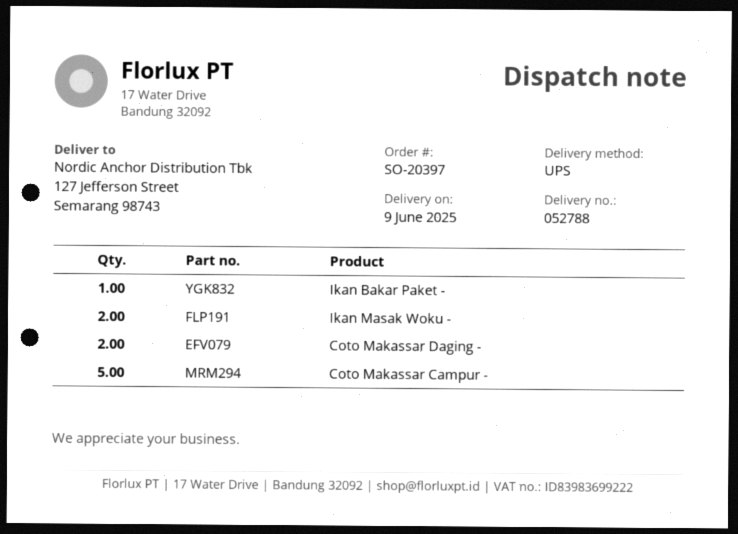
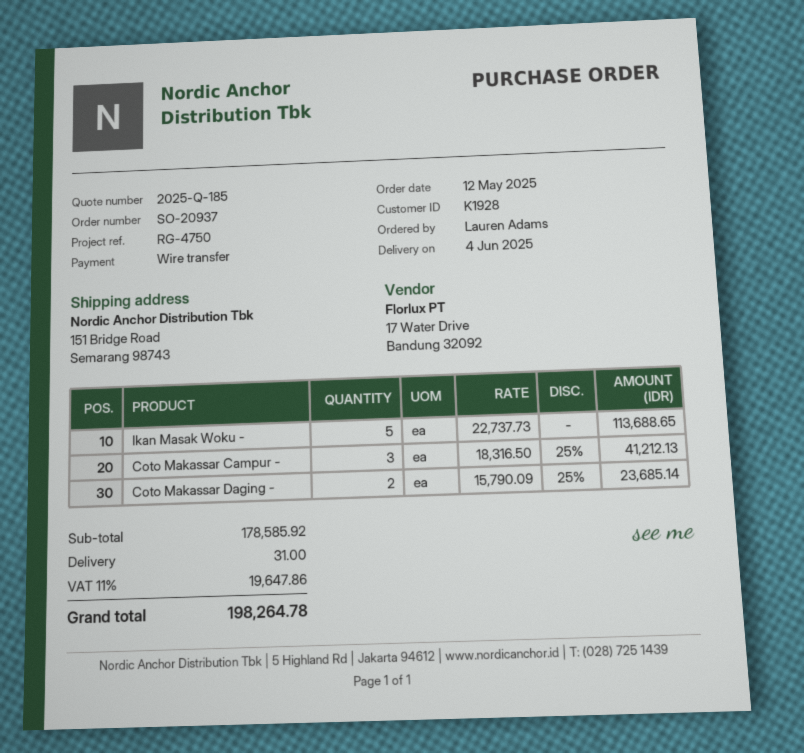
order number: SO-20397 -> SO-20937
delivery date: 2025-06-09 -> 2025-06-04
ship to: 127 Jefferson Street, Semarang 98743 -> 151 Bridge Road, Semarang 98743
Ikan Bakar Paket -: 1 -> none
Ikan Masak Woku -: 2 -> 5
Coto Makassar Campur -: 5 -> 3

